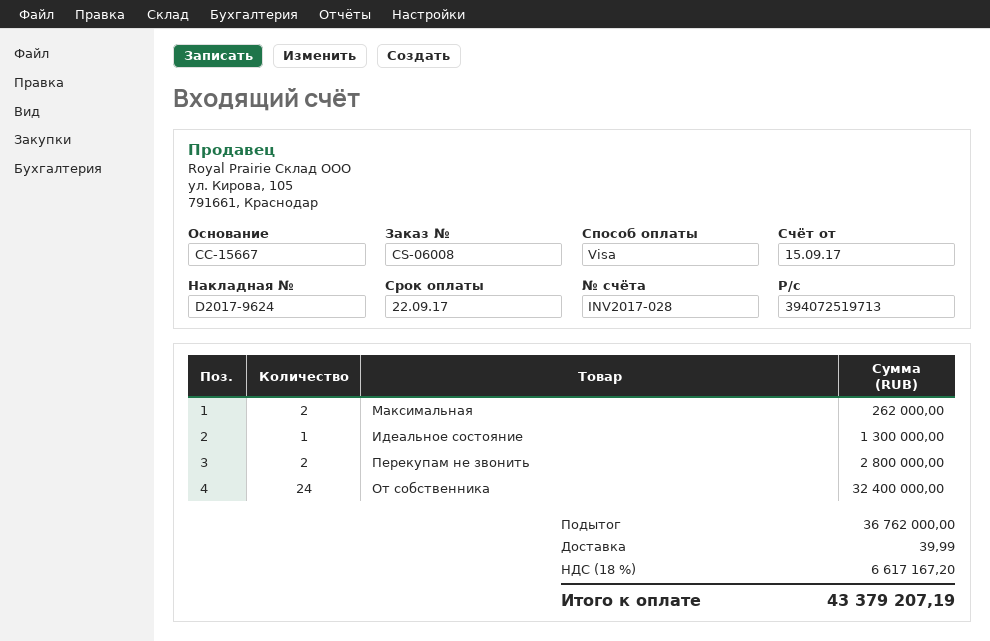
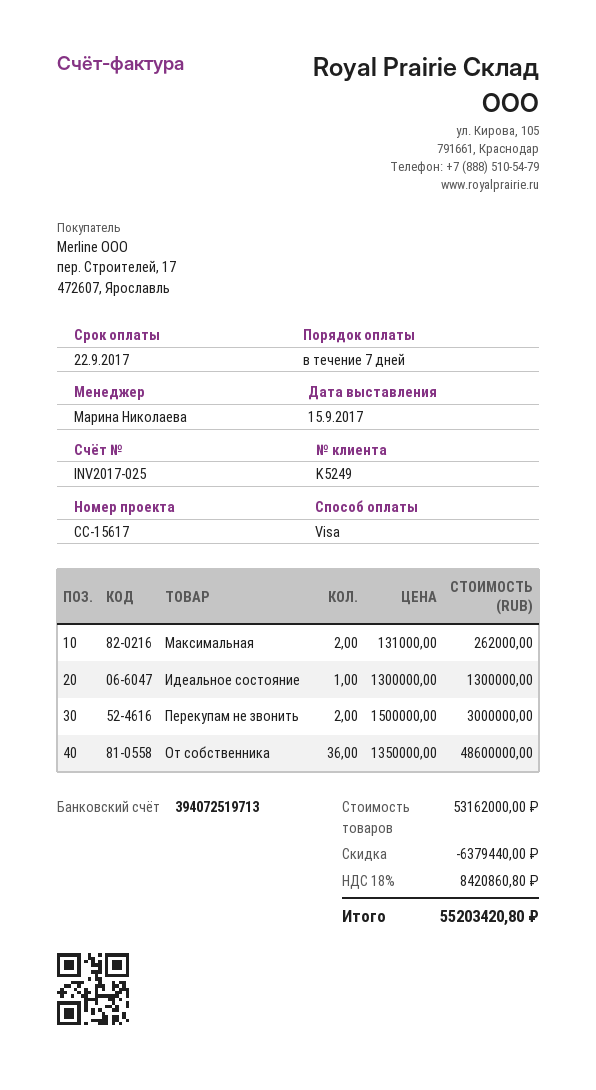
invoice number: INV2017-028 -> INV2017-025
reference: CC-15667 -> CC-15617
Перекупам не звонить: 2 for 2800000.00 -> 2 for 3000000.00
От собственника: 24 for 32400000.00 -> 36 for 48600000.00
subtotal: 36762000.00 -> 53162000.00
discount: none -> 6379440.00
shipping: 39.99 -> none
tax: 18% = 6617167.20 -> 18% = 8420860.80
total: 43379207.19 -> 55203420.80

